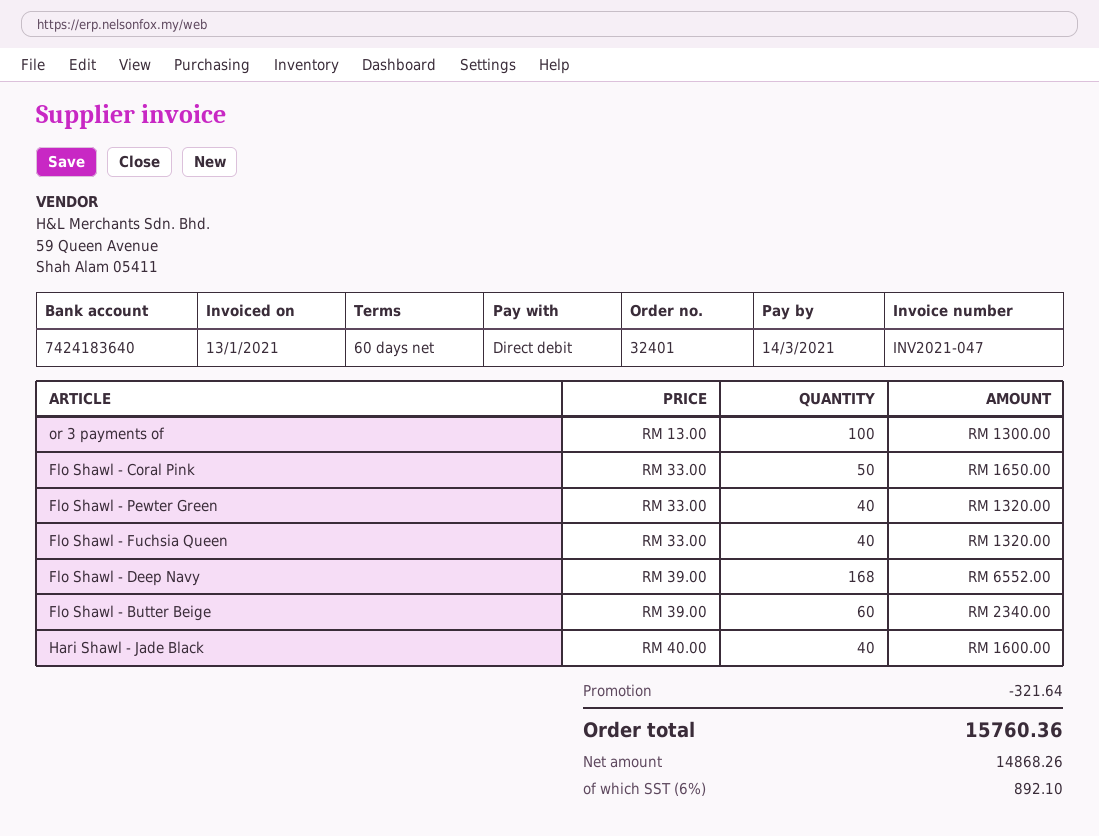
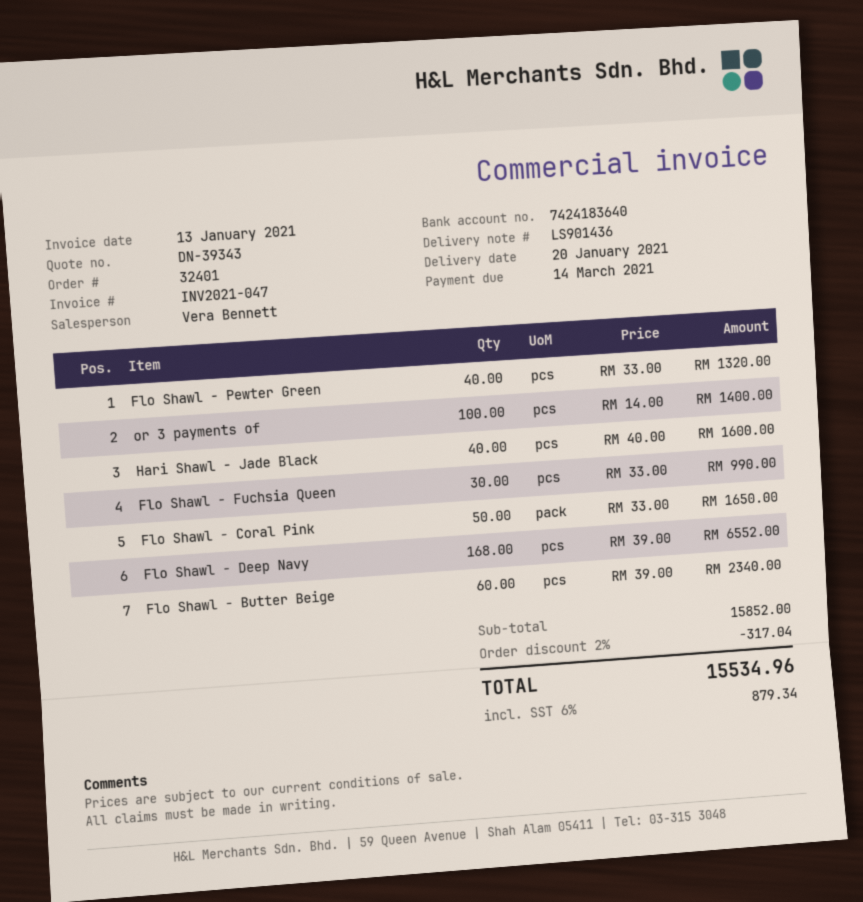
or 3 payments of: 100 x 13.00 = 1300.00 -> 100 x 14.00 = 1400.00
Flo Shawl - Fuchsia Queen: 40 x 33.00 = 1320.00 -> 30 x 33.00 = 990.00
discount: 321.64 -> 317.04
tax: 6% = 892.10 -> 6% = 879.34
total: 15760.36 -> 15534.96

